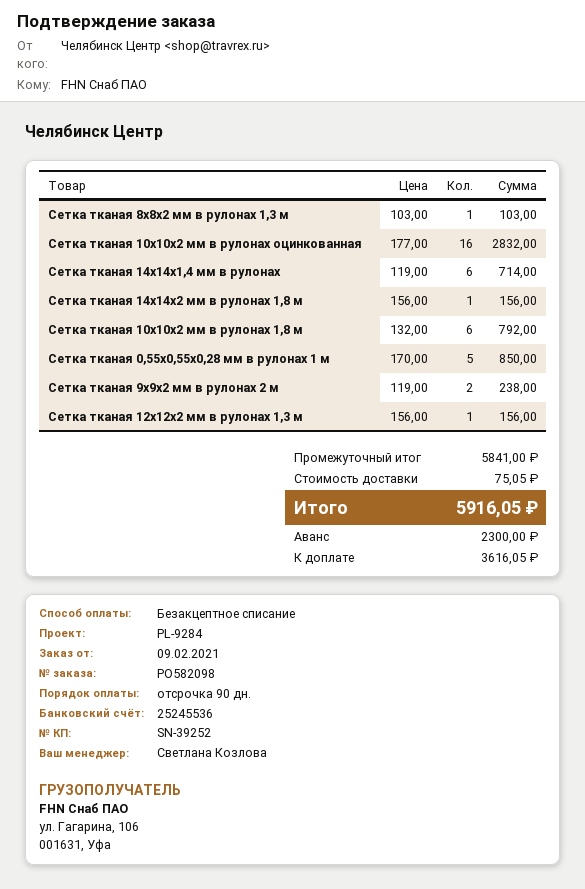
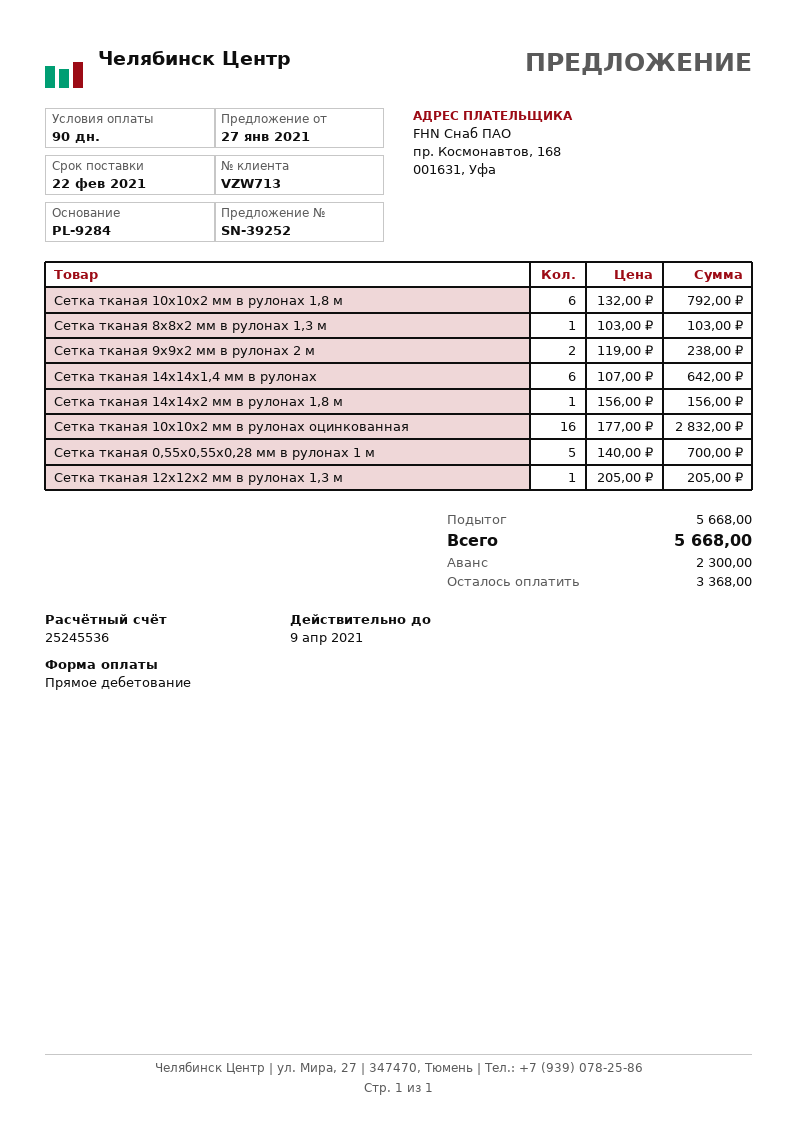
Сетка тканая 14х14х1,4 мм в рулонах: 6 x 119.00 = 714.00 -> 6 x 107.00 = 642.00
Сетка тканая 0,55х0,55х0,28 мм в рулонах 1 м: 5 x 170.00 = 850.00 -> 5 x 140.00 = 700.00
Сетка тканая 12х12х2 мм в рулонах 1,3 м: 1 x 156.00 = 156.00 -> 1 x 205.00 = 205.00
subtotal: 5841.00 -> 5668.00
shipping: 75.05 -> none
total: 5916.05 -> 5668.00
balance: 3616.05 -> 3368.00

